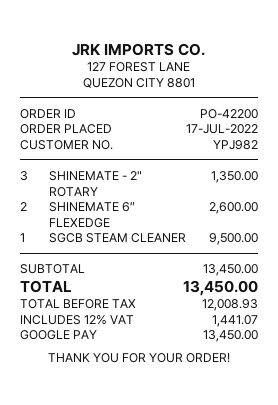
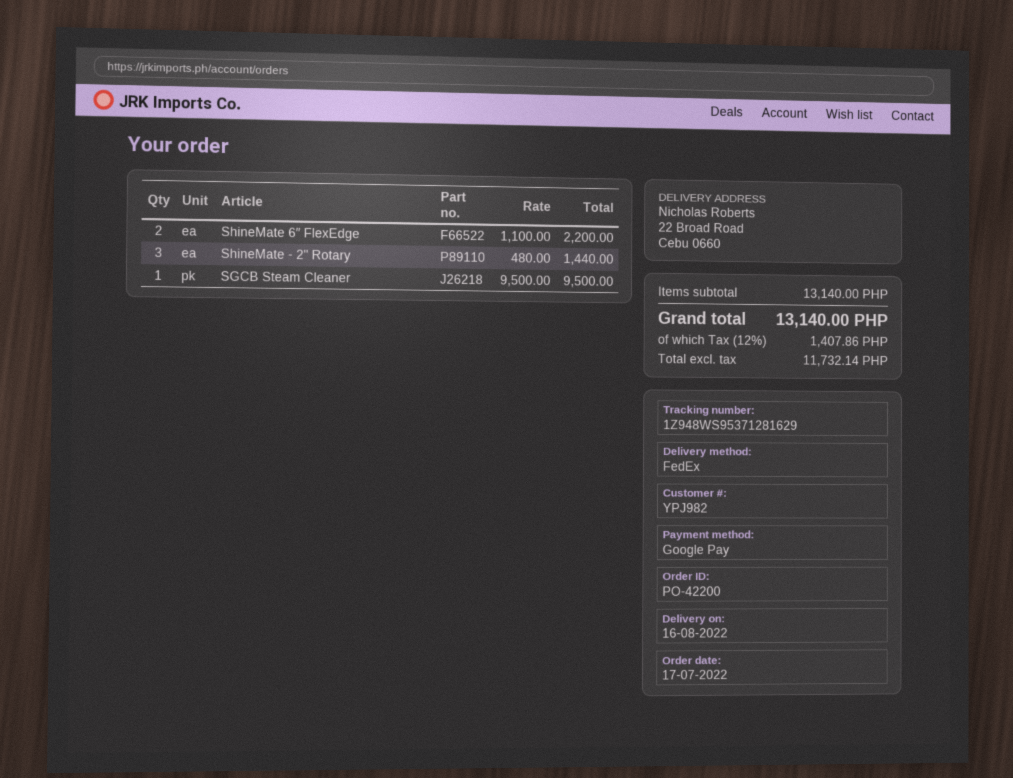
SHINEMATE - 2" ROTARY: 3 for 1350.00 -> 3 for 1440.00
SHINEMATE 6″ FLEXEDGE: 2 for 2600.00 -> 2 for 2200.00
subtotal: 13450.00 -> 13140.00
net: 12008.93 -> 11732.14
tax: 12% = 1441.07 -> 12% = 1407.86
total: 13450.00 -> 13140.00

